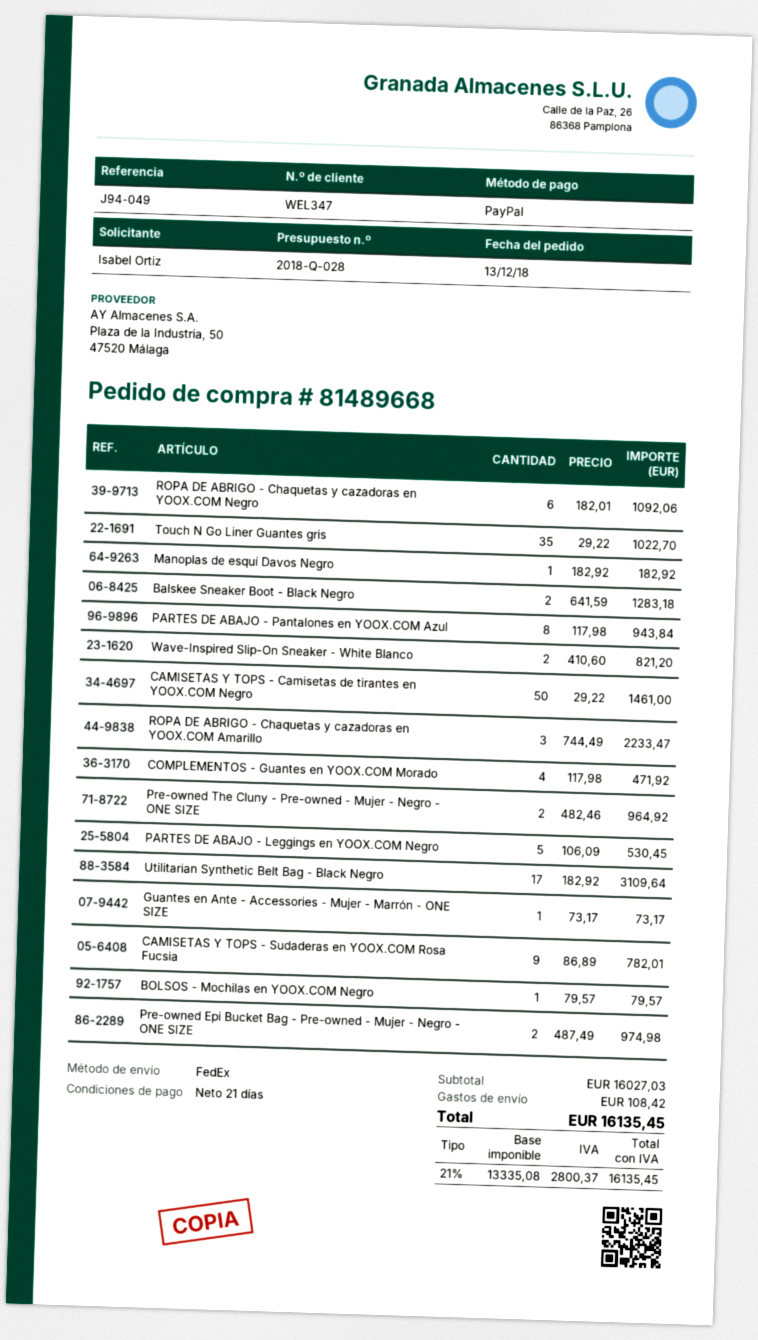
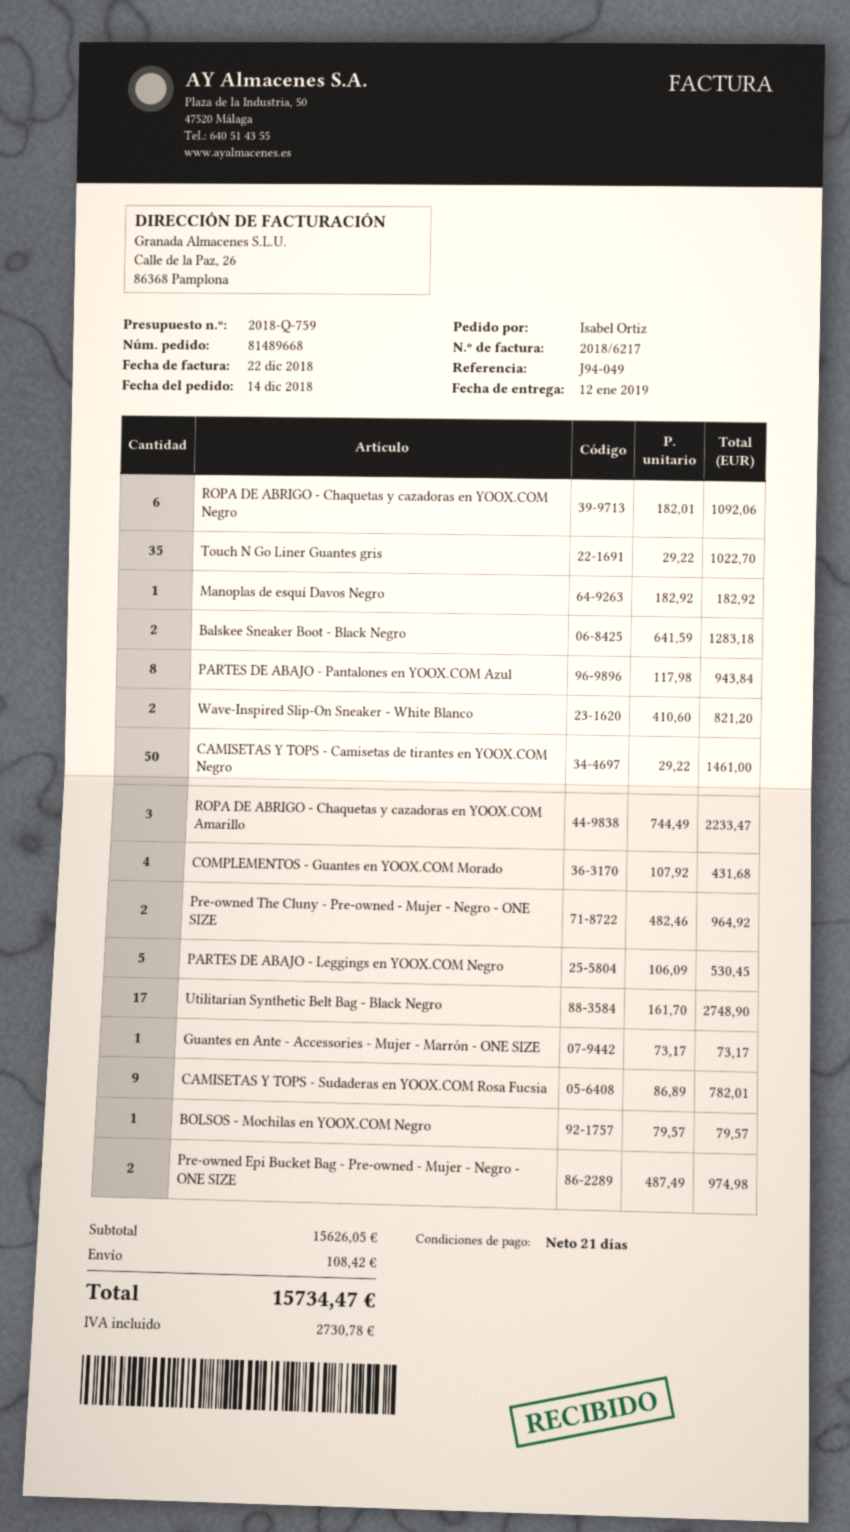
quote number: 2018-Q-028 -> 2018-Q-759
order date: 2018-12-13 -> 2018-12-14
COMPLEMENTOS - Guantes en YOOX.COM Morado: 4 x 117.98 = 471.92 -> 4 x 107.92 = 431.68
Utilitarian Synthetic Belt Bag - Black Negro: 17 x 182.92 = 3109.64 -> 17 x 161.70 = 2748.90
subtotal: 16027.03 -> 15626.05
tax: 2800.37 -> 2730.78
total: 16135.45 -> 15734.47

